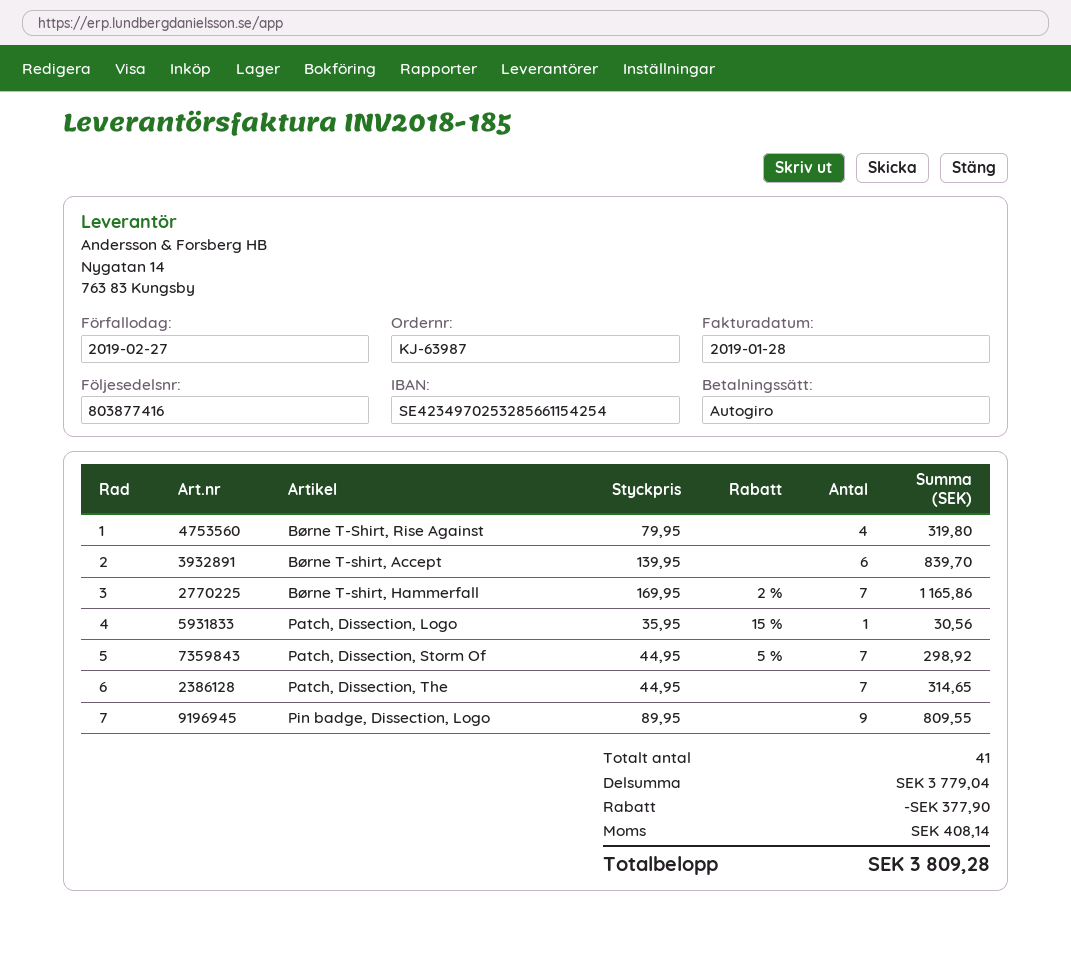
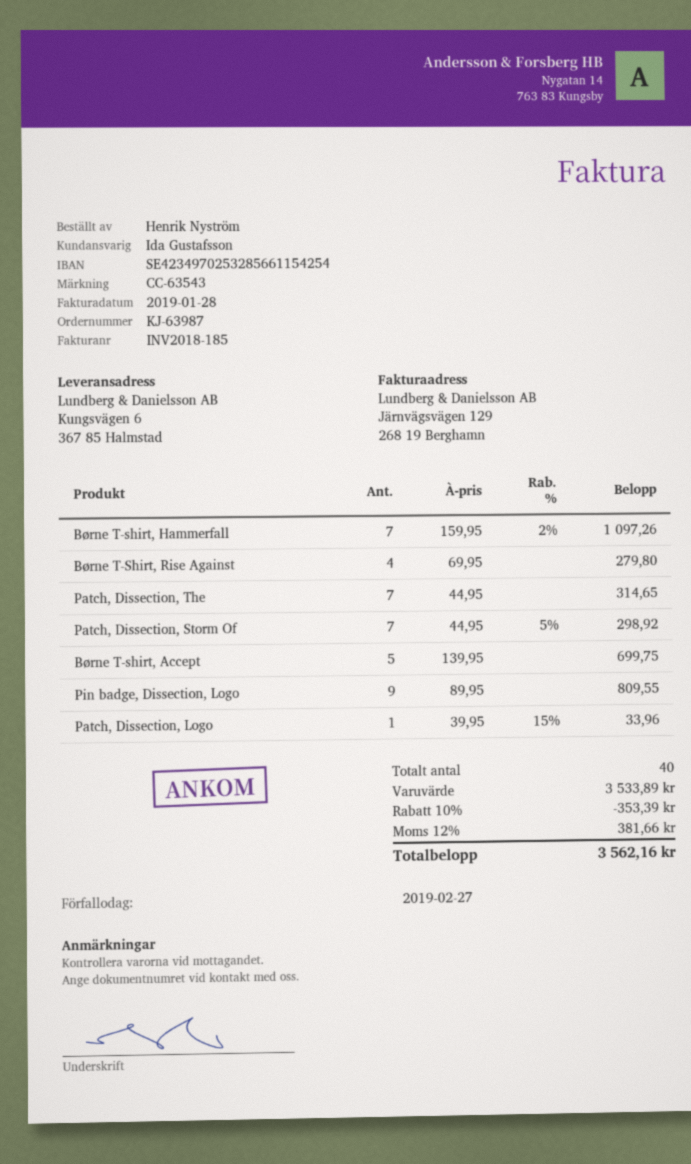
Børne T-Shirt, Rise Against: 4 x 79.95 = 319.80 -> 4 x 69.95 = 279.80
Børne T-shirt, Accept: 6 x 139.95 = 839.70 -> 5 x 139.95 = 699.75
Børne T-shirt, Hammerfall: 7 x 169.95 - 2% = 1165.86 -> 7 x 159.95 - 2% = 1097.26
Patch, Dissection, Logo: 1 x 35.95 - 15% = 30.56 -> 1 x 39.95 - 15% = 33.96
total quantity: 41 -> 40
subtotal: 3779.04 -> 3533.89
discount: 377.90 -> 353.39
tax: 408.14 -> 381.66
total: 3809.28 -> 3562.16

